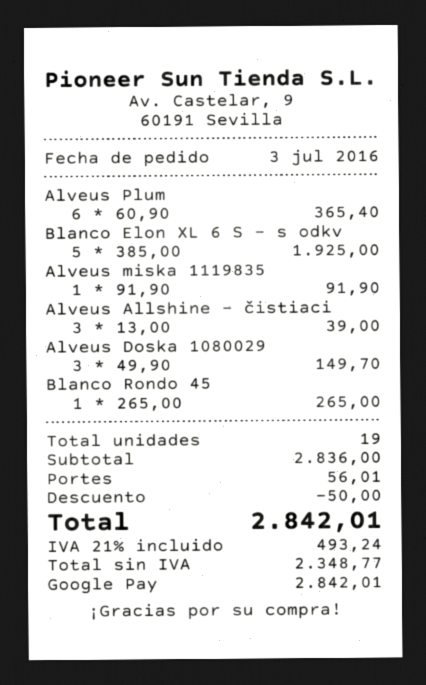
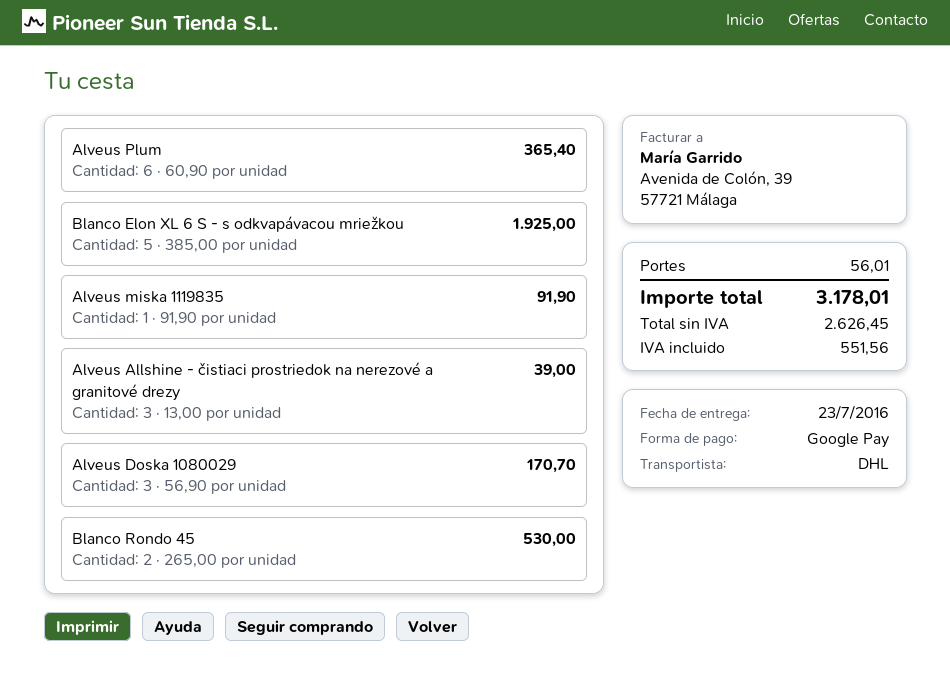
Alveus Doska 1080029: 3 x 49.90 = 149.70 -> 3 x 56.90 = 170.70
Blanco Rondo 45: 1 x 265.00 = 265.00 -> 2 x 265.00 = 530.00
discount: 50.00 -> none
net: 2348.77 -> 2626.45
tax: 493.24 -> 551.56
total: 2842.01 -> 3178.01

